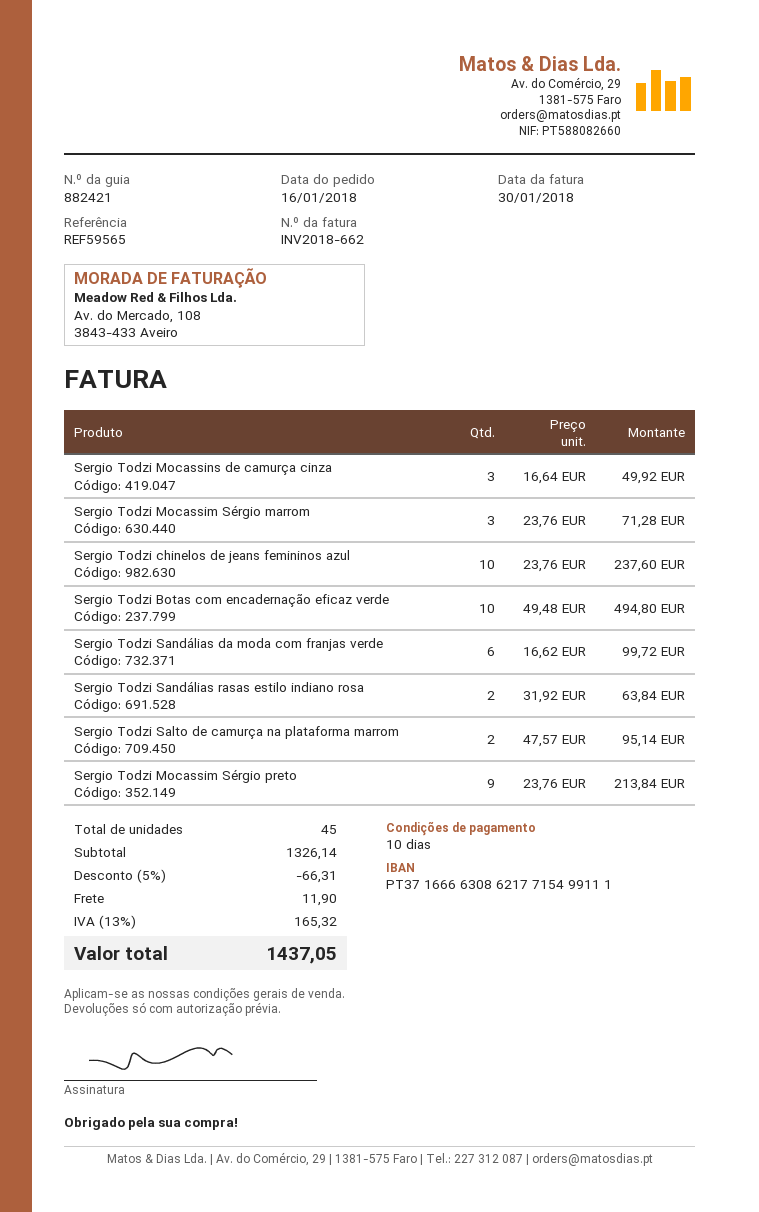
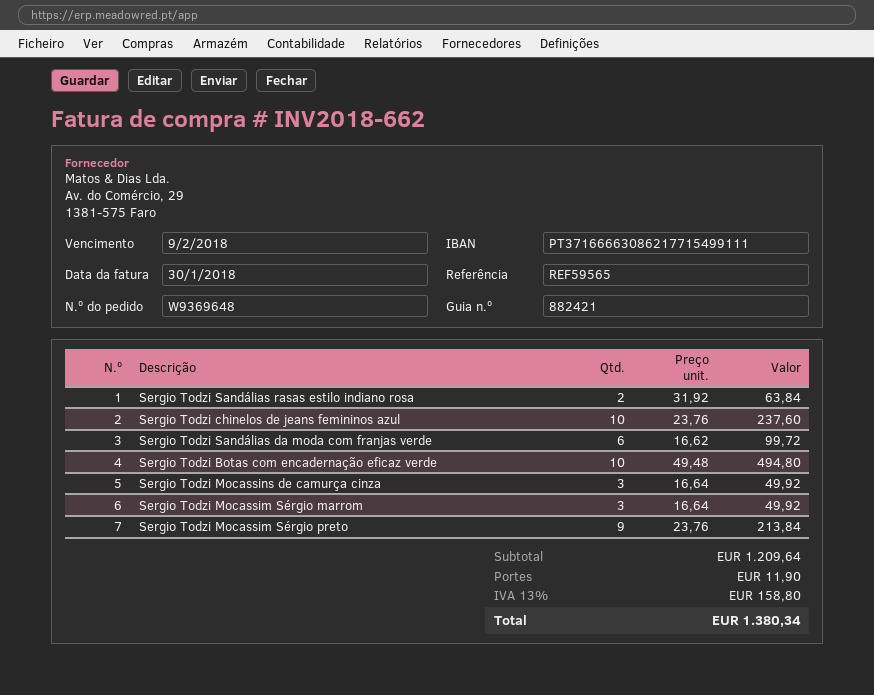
Sergio Todzi Mocassim Sérgio marrom: 3 x 23.76 = 71.28 -> 3 x 16.64 = 49.92
Sergio Todzi Salto de camurça na plataforma marrom: 2 x 47.57 = 95.14 -> none
subtotal: 1326.14 -> 1209.64
discount: 5% = 66.31 -> none
tax: 13% = 165.32 -> 13% = 158.80
total: 1437.05 -> 1380.34

